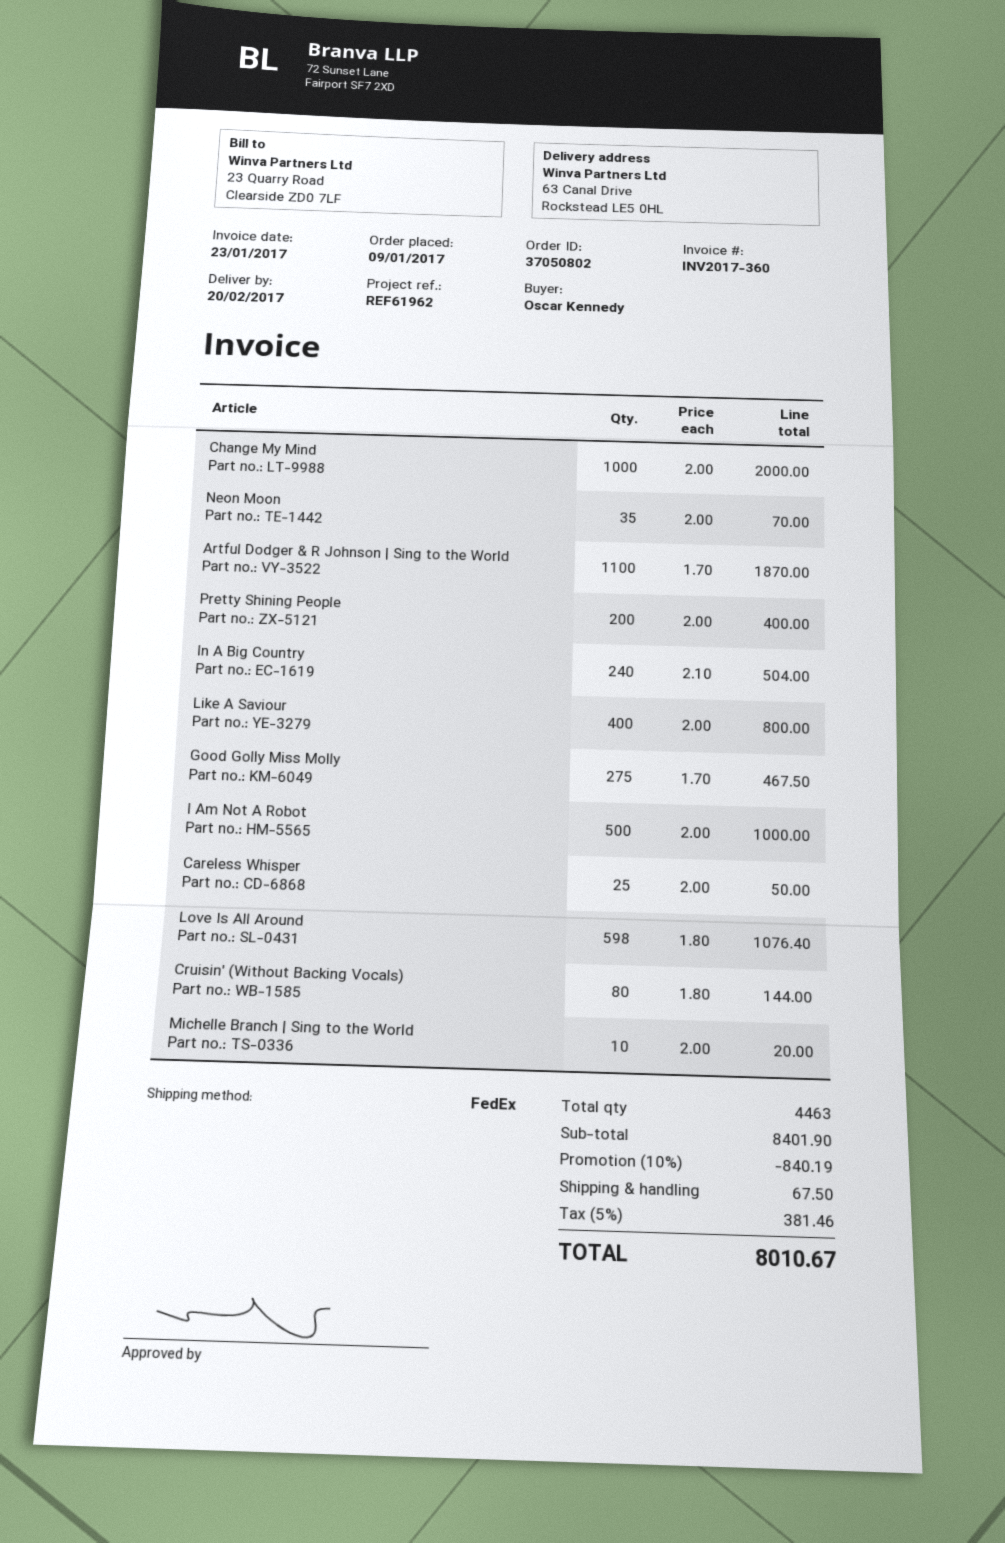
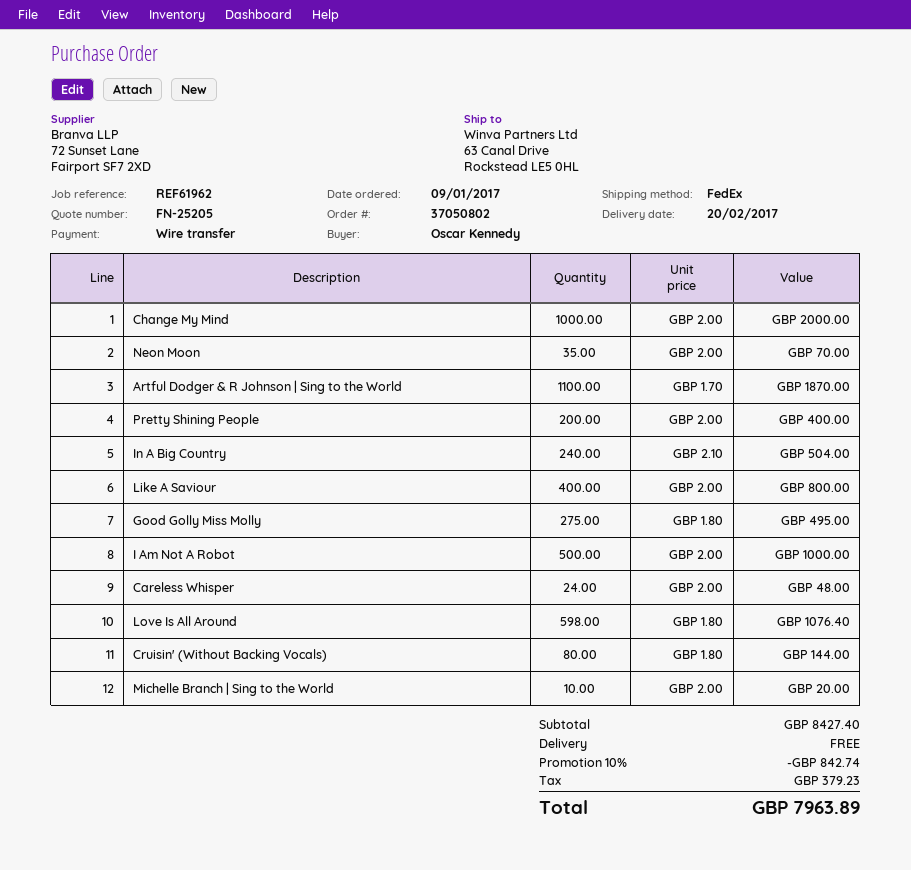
Good Golly Miss Molly: 275 x 1.70 = 467.50 -> 275 x 1.80 = 495.00
Careless Whisper: 25 x 2.00 = 50.00 -> 24 x 2.00 = 48.00
subtotal: 8401.90 -> 8427.40
discount: 10% = 840.19 -> 10% = 842.74
shipping: 67.50 -> 0.00
tax: 381.46 -> 379.23
total: 8010.67 -> 7963.89

